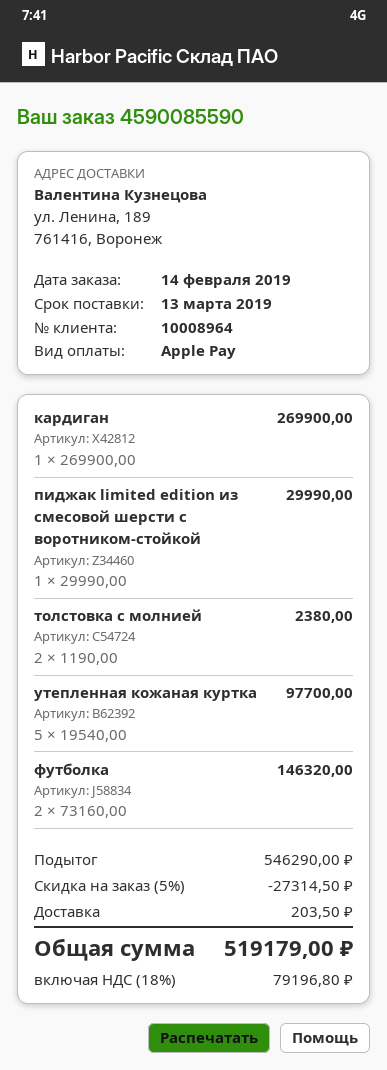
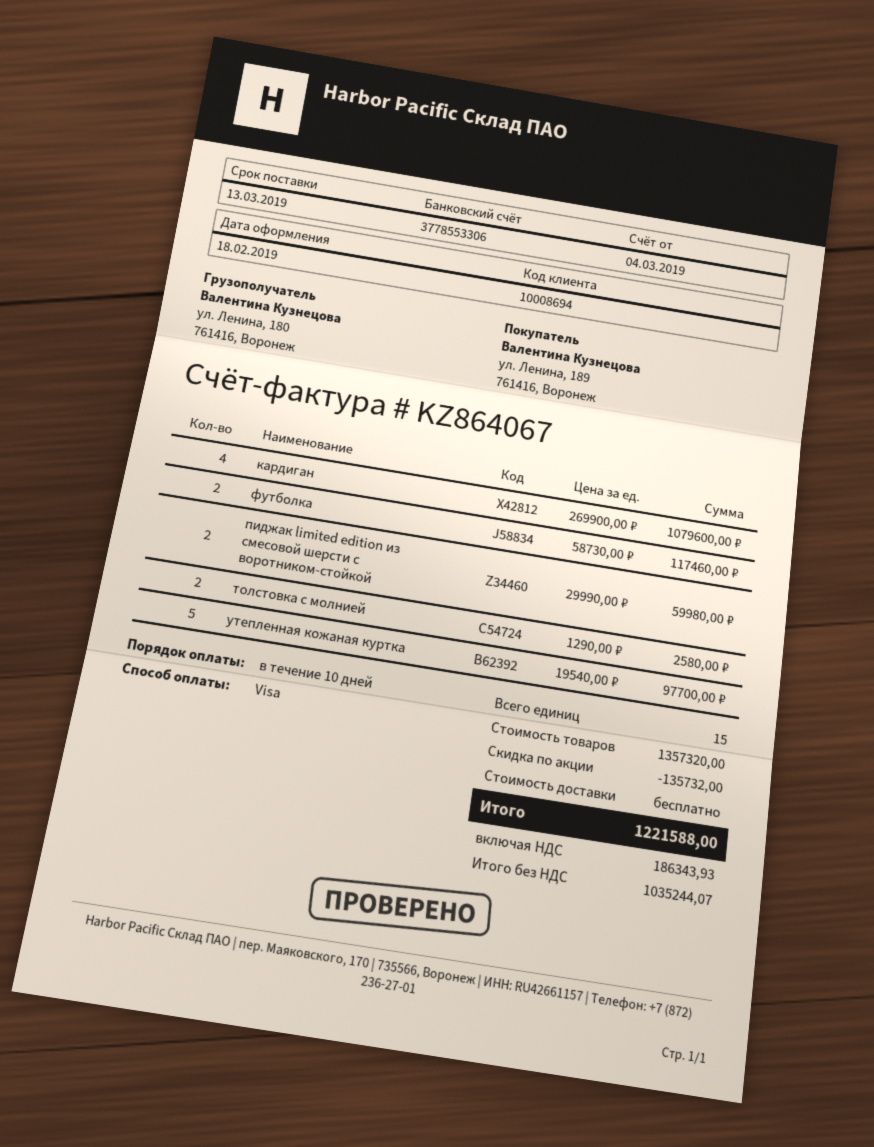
order date: 2019-02-14 -> 2019-02-18
customer number: 10008964 -> 10008694
payment method: Apple Pay -> Visa
ship to: ул. Ленина, 189, 761416, Воронеж -> ул. Ленина, 180, 761416, Воронеж
кардиган: 1 x 269900.00 = 269900.00 -> 4 x 269900.00 = 1079600.00
пиджак limited edition из смесовой шерсти с воротником-стойкой: 1 x 29990.00 = 29990.00 -> 2 x 29990.00 = 59980.00
толстовка с молнией: 2 x 1190.00 = 2380.00 -> 2 x 1290.00 = 2580.00
футболка: 2 x 73160.00 = 146320.00 -> 2 x 58730.00 = 117460.00
subtotal: 546290.00 -> 1357320.00
discount: 27314.50 -> 135732.00
shipping: 203.50 -> 0.00
tax: 79196.80 -> 186343.93
total: 519179.00 -> 1221588.00

